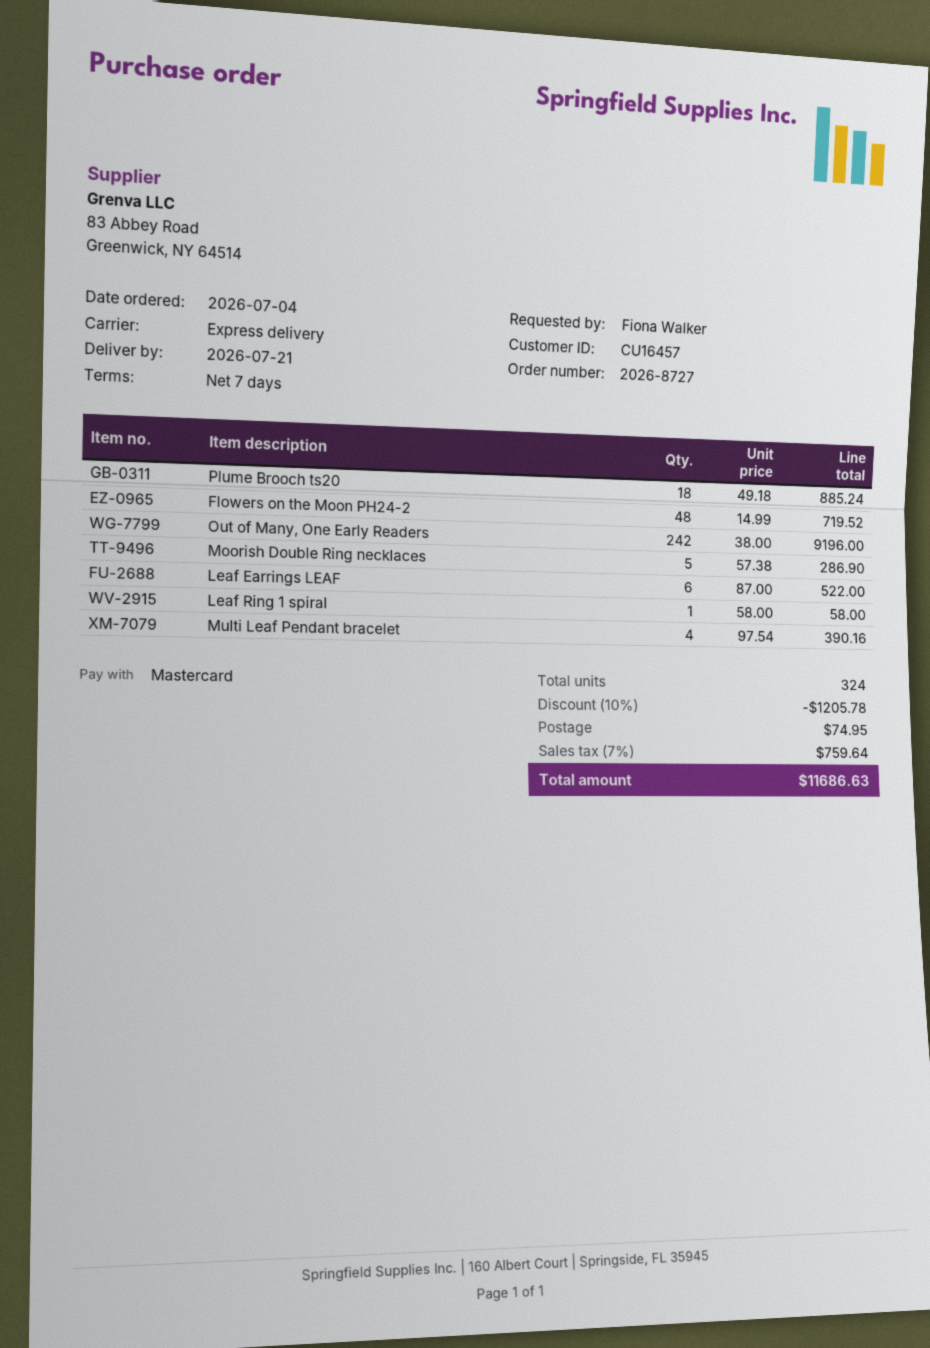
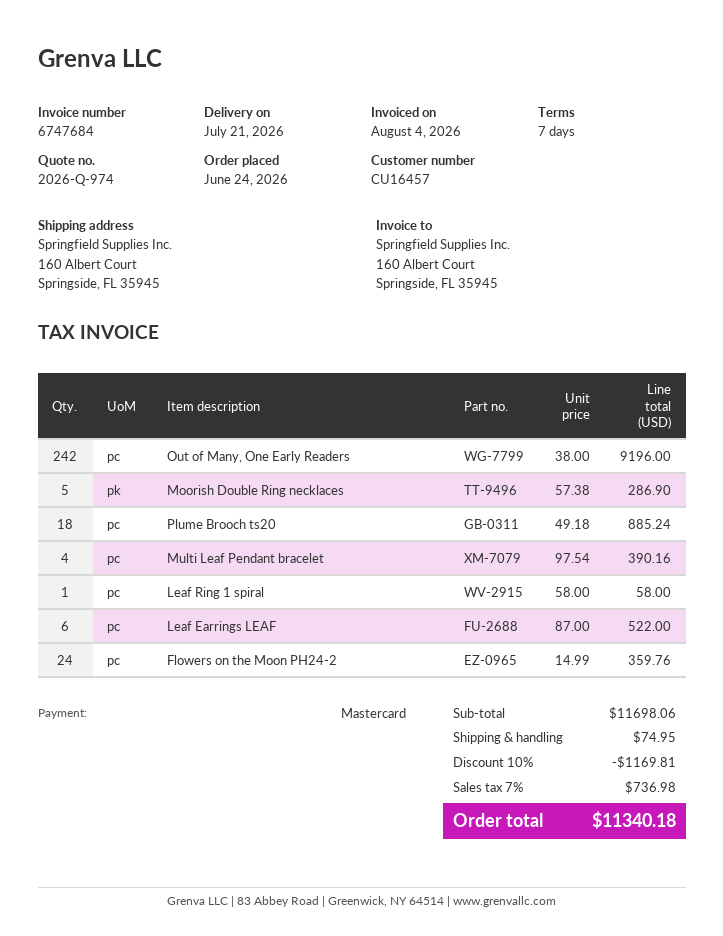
order date: 2026-07-04 -> 2026-06-24
Flowers on the Moon PH24-2: 48 x 14.99 = 719.52 -> 24 x 14.99 = 359.76
discount: 10% = 1205.78 -> 10% = 1169.81
tax: 7% = 759.64 -> 7% = 736.98
total: 11686.63 -> 11340.18

